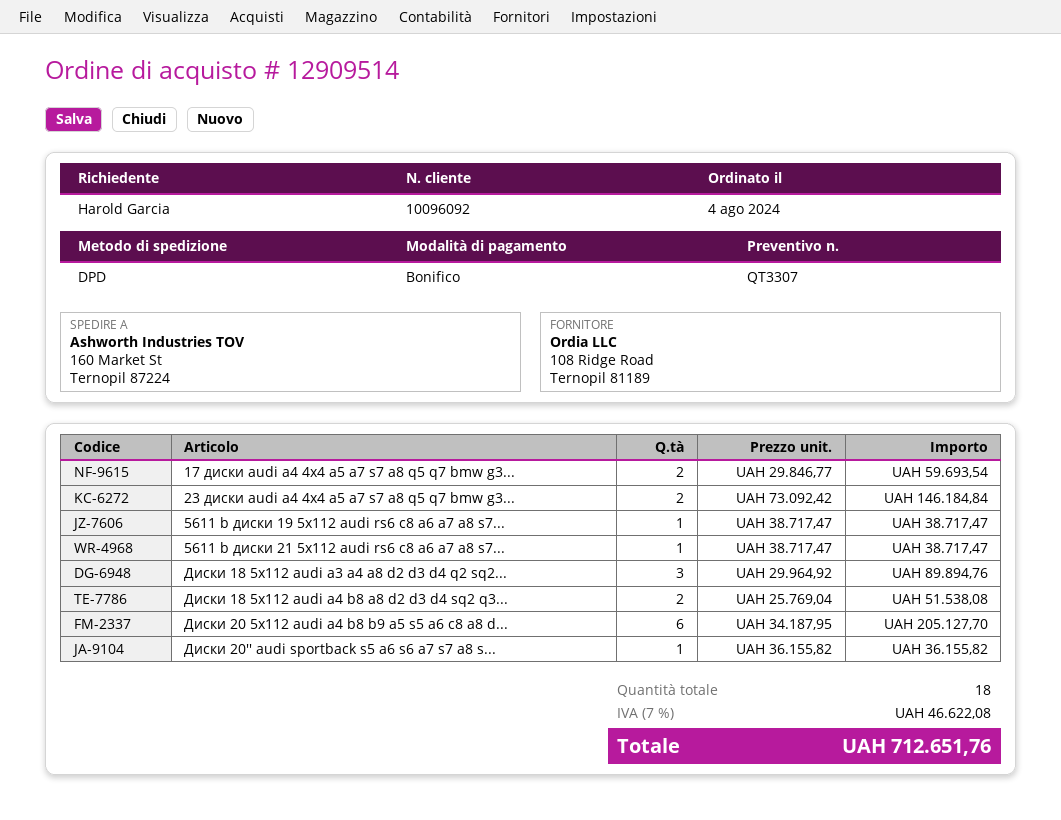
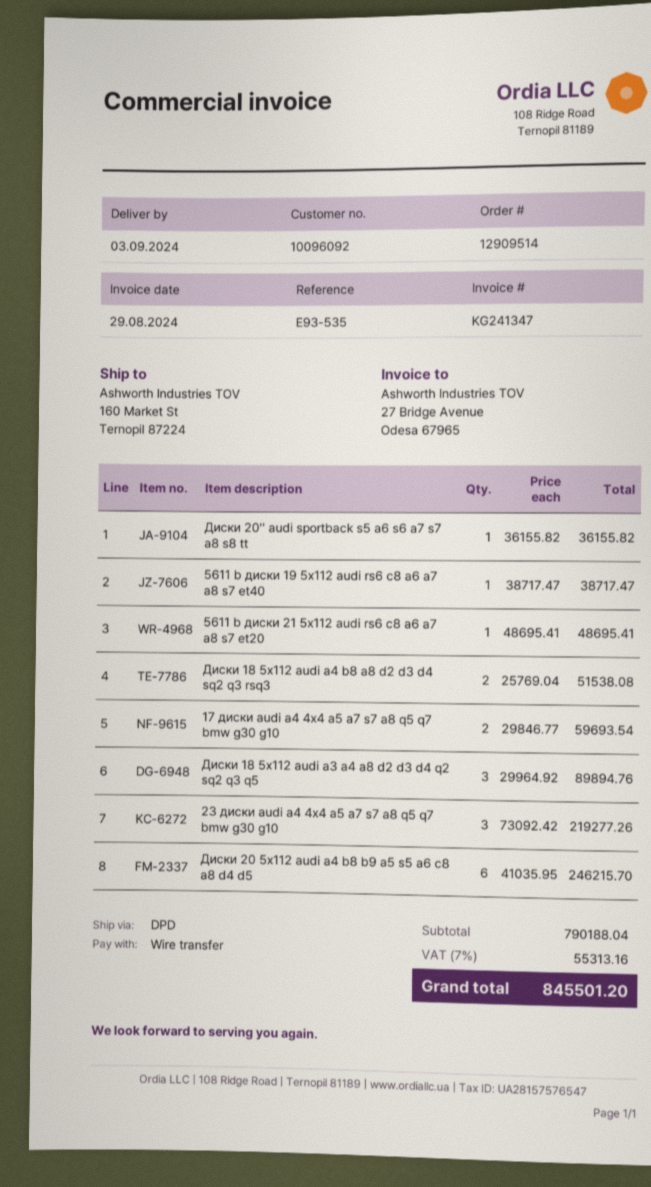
23 диски audi a4 4x4 a5 a7 s7 a8 q5 q7 bmw g3...: 2 x 73092.42 = 146184.84 -> 3 x 73092.42 = 219277.26
5611 b диски 21 5x112 audi rs6 c8 a6 a7 a8 s7...: 1 x 38717.47 = 38717.47 -> 1 x 48695.41 = 48695.41
Диски 20 5x112 audi a4 b8 b9 a5 s5 a6 c8 a8 d...: 6 x 34187.95 = 205127.70 -> 6 x 41035.95 = 246215.70
tax: 7% = 46622.08 -> 7% = 55313.16
total: 712651.76 -> 845501.20

